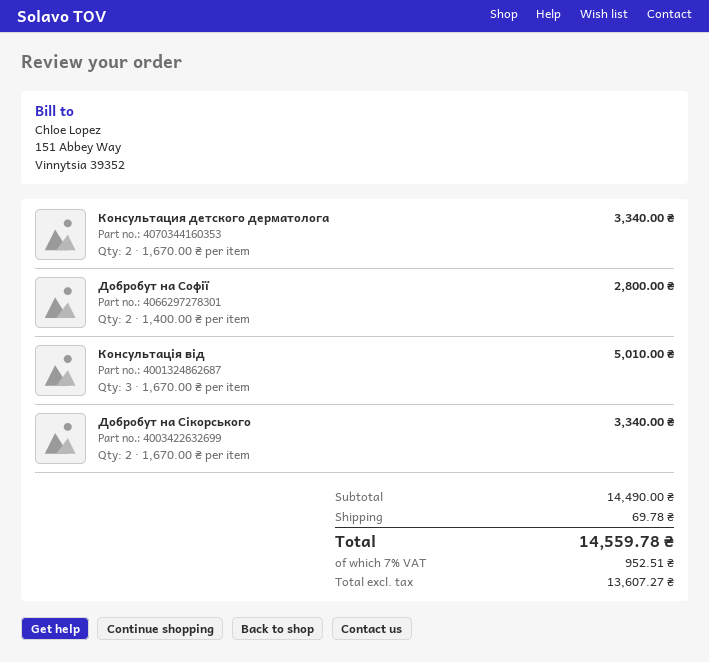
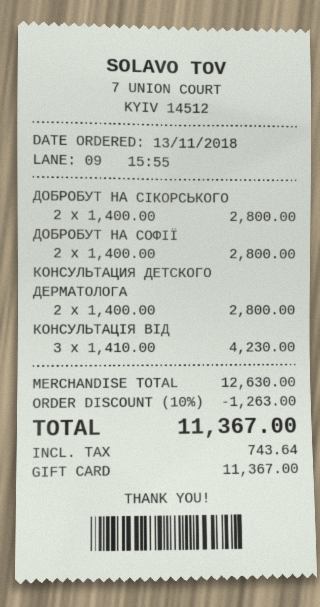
Консультация детского дерматолога: 2 x 1670.00 = 3340.00 -> 2 x 1400.00 = 2800.00
Консультація від: 3 x 1670.00 = 5010.00 -> 3 x 1410.00 = 4230.00
Добробут на Сікорського: 2 x 1670.00 = 3340.00 -> 2 x 1400.00 = 2800.00
subtotal: 14490.00 -> 12630.00
discount: none -> 10% = 1263.00
shipping: 69.78 -> none
tax: 952.51 -> 743.64
total: 14559.78 -> 11367.00

